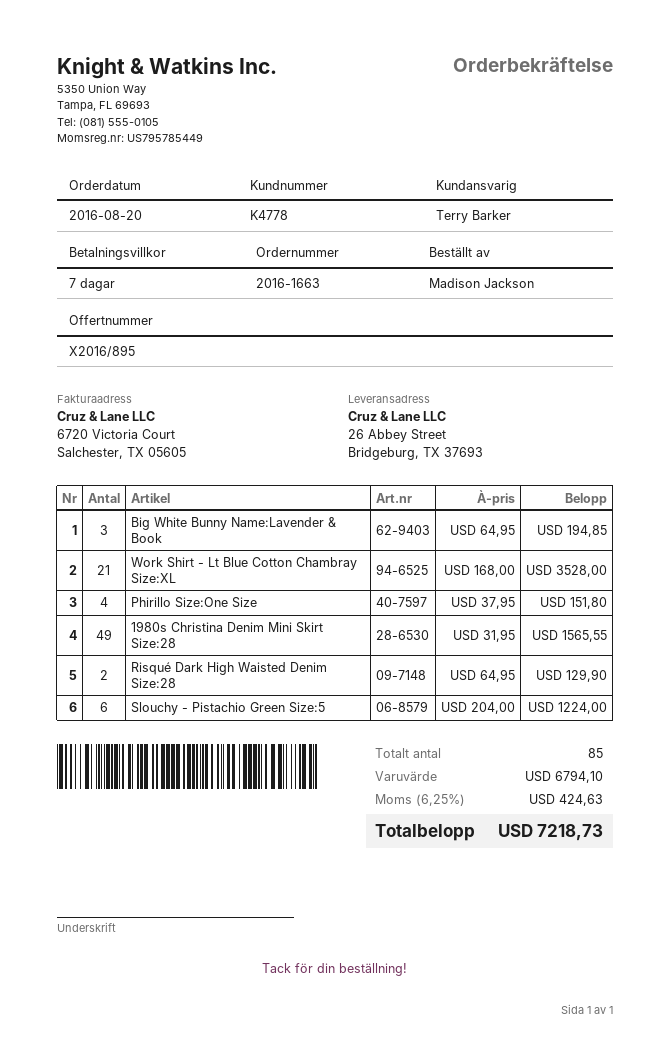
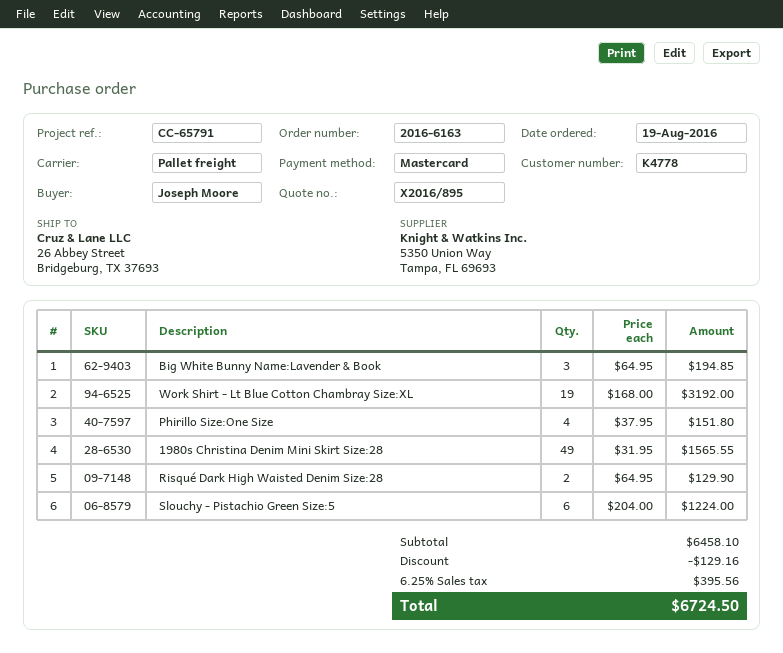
order number: 2016-1663 -> 2016-6163
order date: 2016-08-20 -> 2016-08-19
ordered by: Madison Jackson -> Joseph Moore
Work Shirt - Lt Blue Cotton Chambray Size:XL: 21 x 168.00 = 3528.00 -> 19 x 168.00 = 3192.00
subtotal: 6794.10 -> 6458.10
discount: none -> 129.16
tax: 6.25% = 424.63 -> 6.25% = 395.56
total: 7218.73 -> 6724.50

